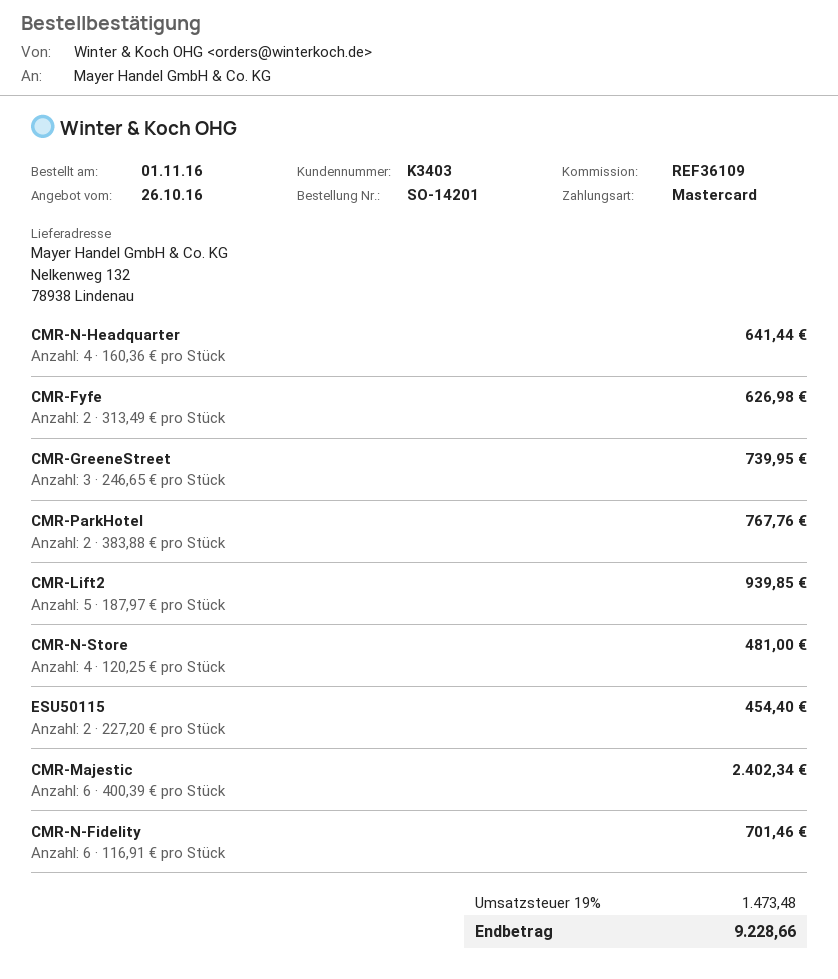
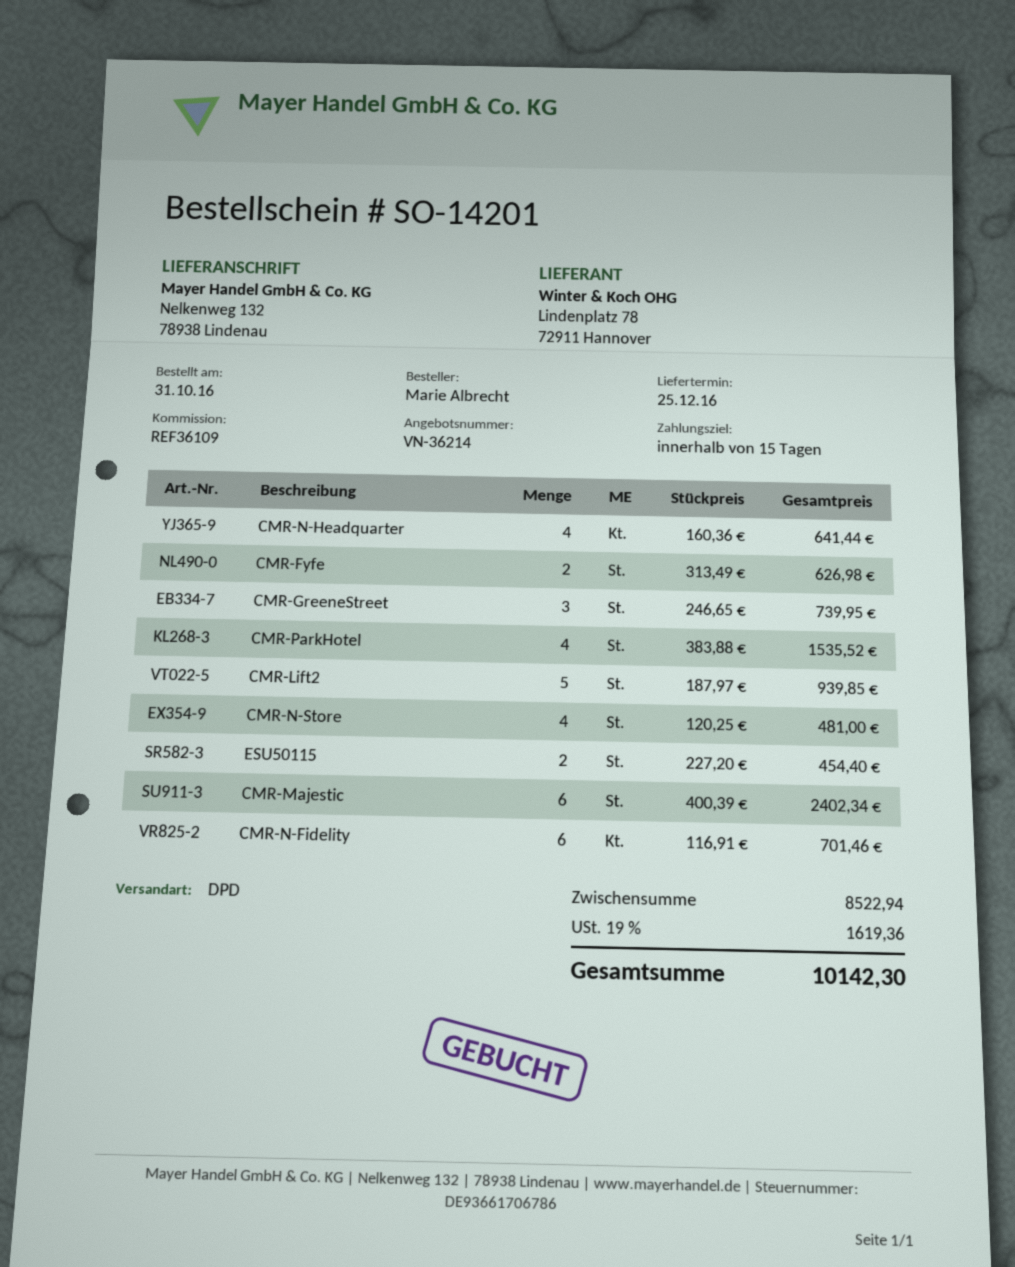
order date: 2016-11-01 -> 2016-10-31
CMR-ParkHotel: 2 x 383.88 = 767.76 -> 4 x 383.88 = 1535.52
tax: 19% = 1473.48 -> 19% = 1619.36
total: 9228.66 -> 10142.30

